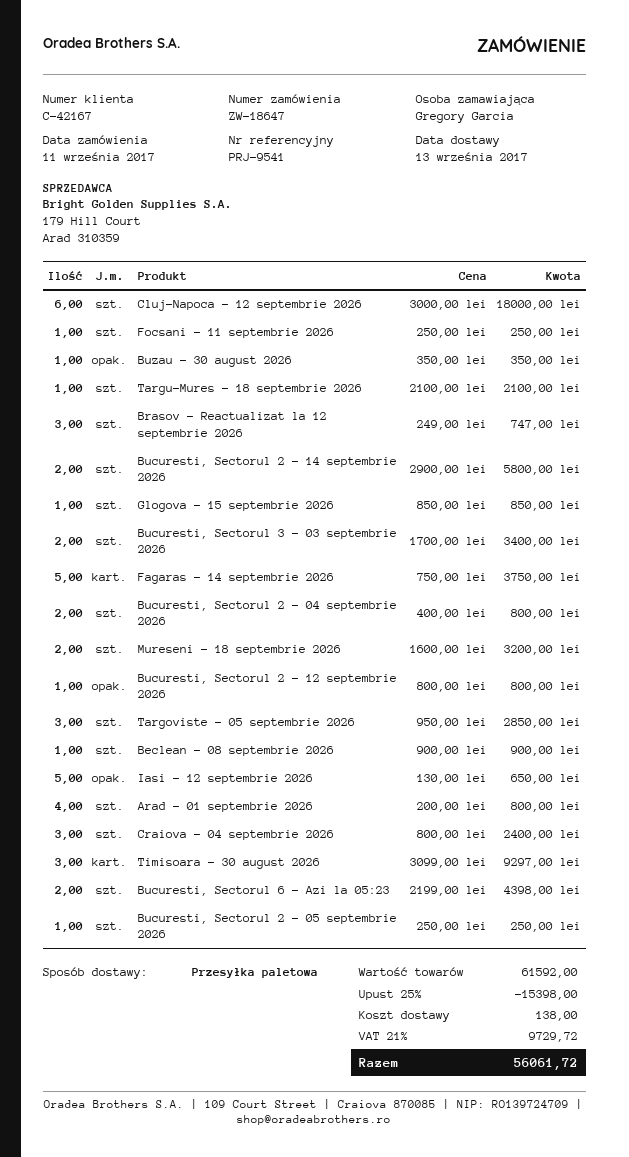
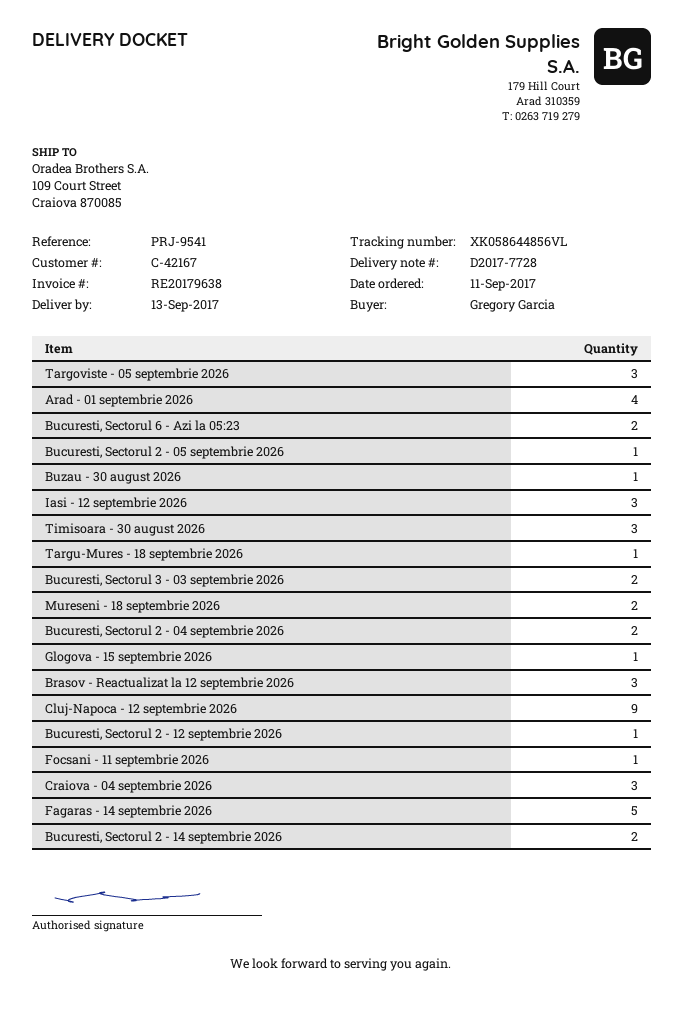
Cluj-Napoca - 12 septembrie 2026: 6 -> 9
Beclean - 08 septembrie 2026: 1 -> none
Iasi - 12 septembrie 2026: 5 -> 3

